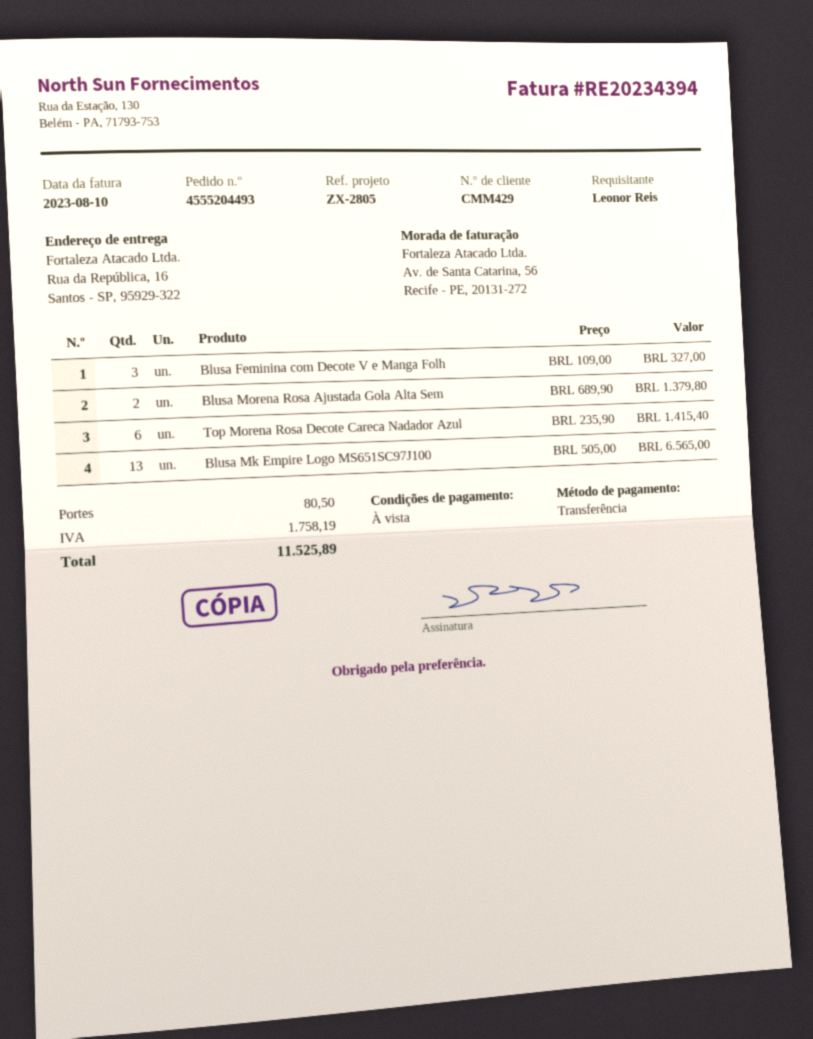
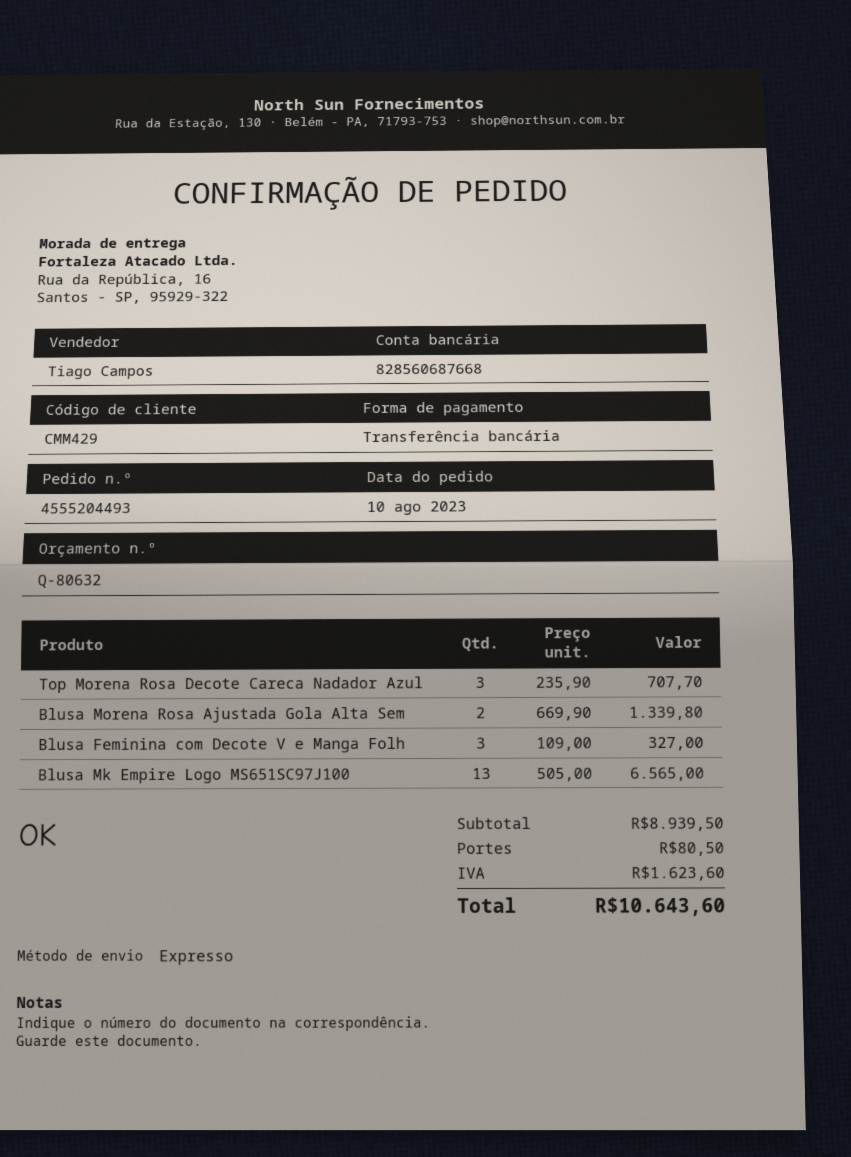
Blusa Morena Rosa Ajustada Gola Alta Sem: 2 x 689.90 = 1379.80 -> 2 x 669.90 = 1339.80
Top Morena Rosa Decote Careca Nadador Azul: 6 x 235.90 = 1415.40 -> 3 x 235.90 = 707.70
tax: 1758.19 -> 1623.60
total: 11525.89 -> 10643.60

